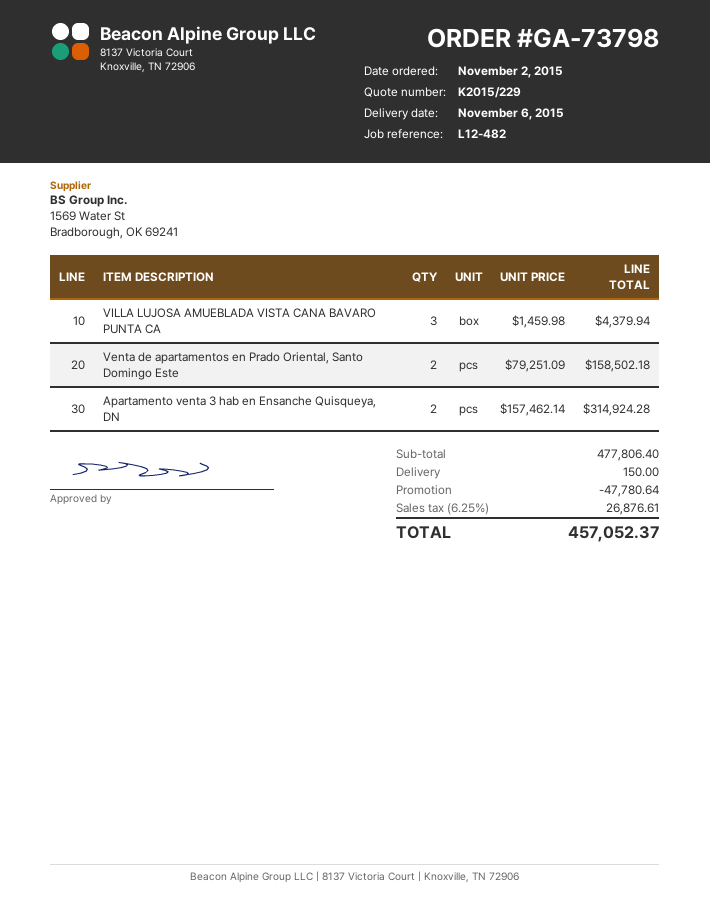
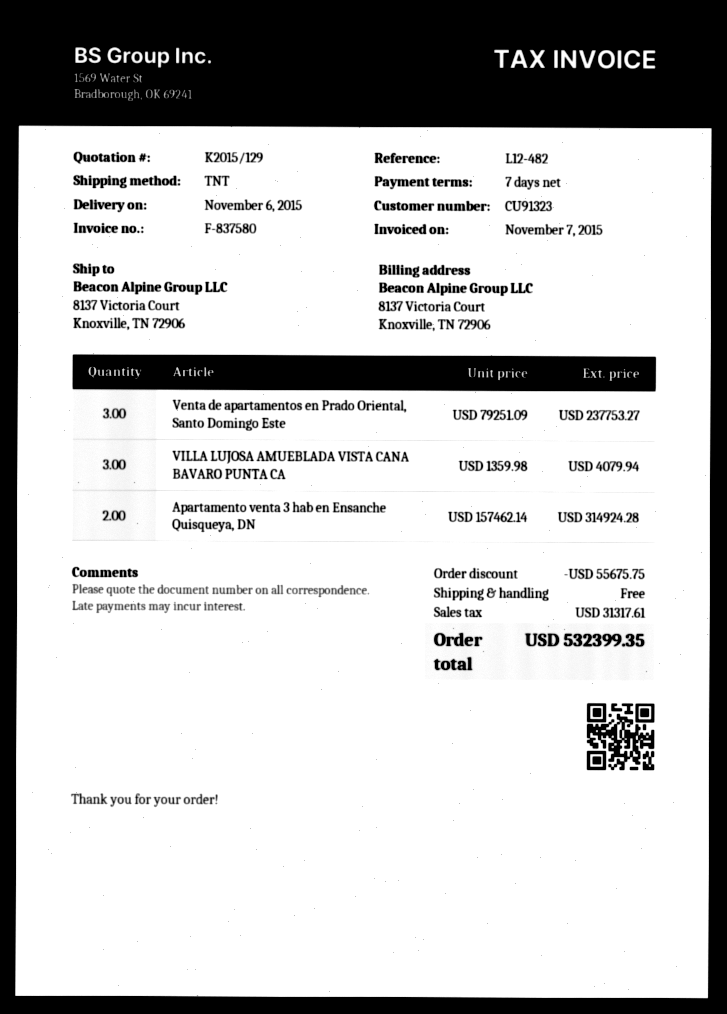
quote number: K2015/229 -> K2015/129
VILLA LUJOSA AMUEBLADA VISTA CANA BAVARO PUNTA CA: 3 x 1459.98 = 4379.94 -> 3 x 1359.98 = 4079.94
Venta de apartamentos en Prado Oriental, Santo Domingo Este: 2 x 79251.09 = 158502.18 -> 3 x 79251.09 = 237753.27
discount: 47780.64 -> 55675.75
shipping: 150.00 -> 0.00
tax: 26876.61 -> 31317.61
total: 457052.37 -> 532399.35

